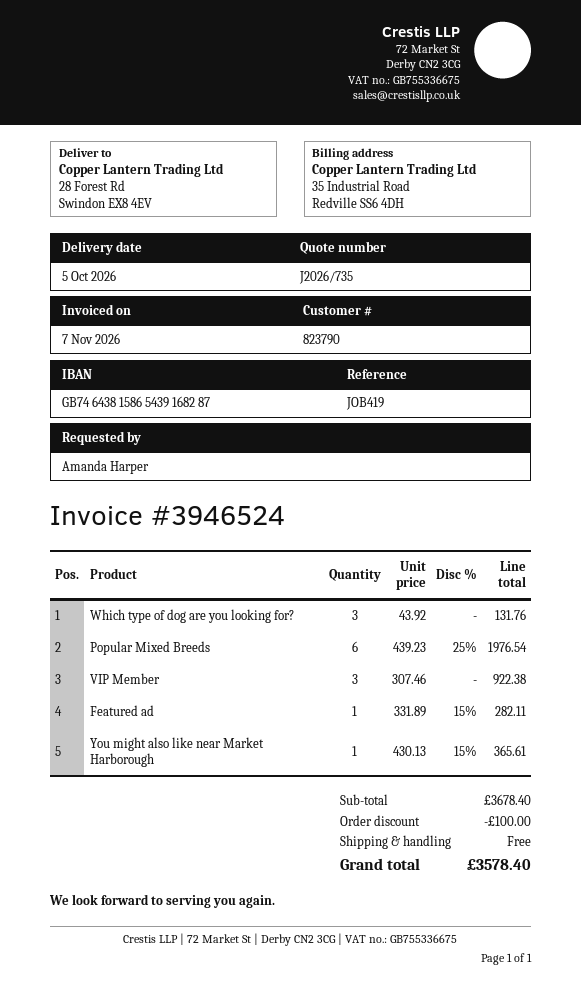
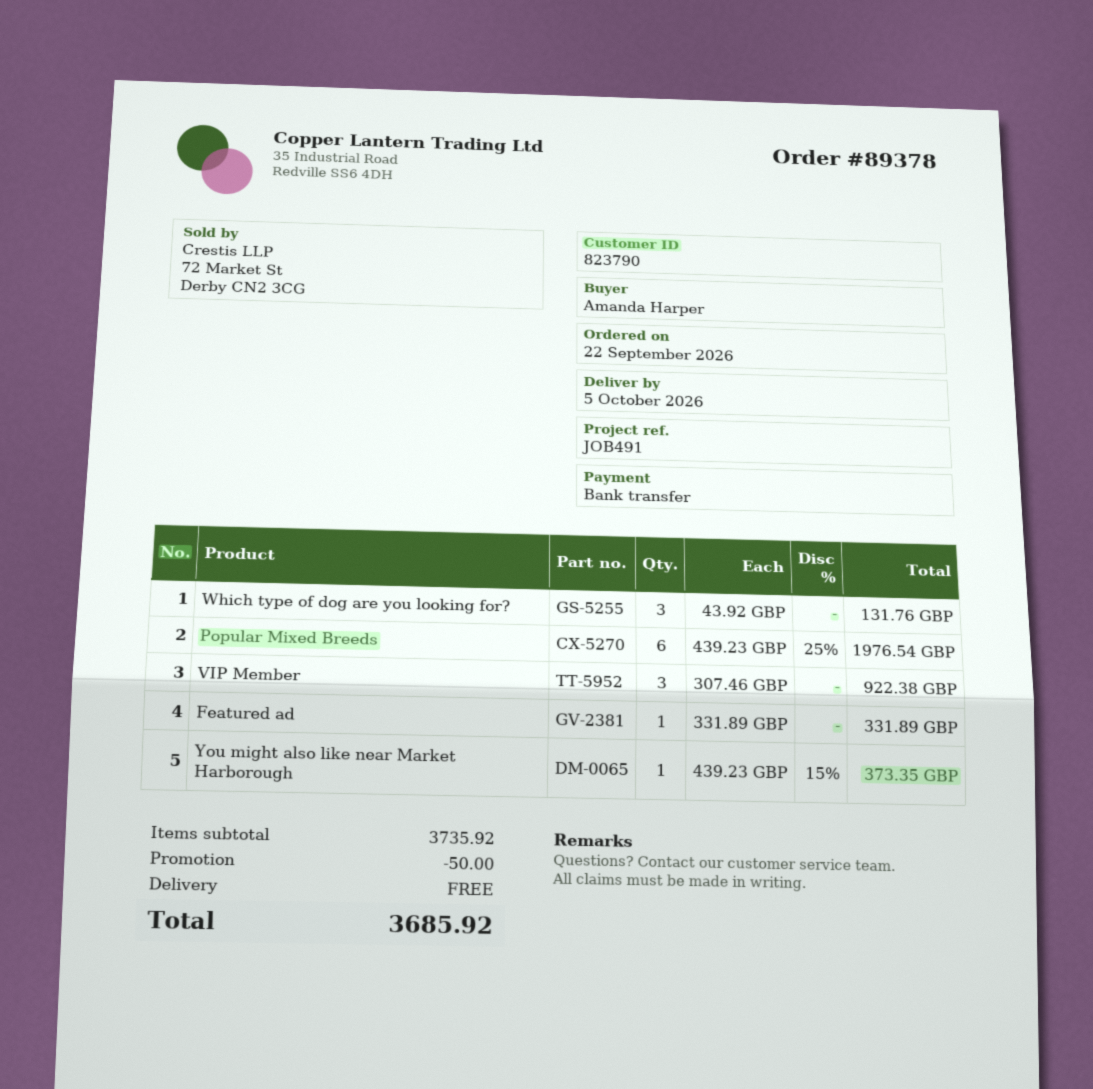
reference: JOB419 -> JOB491
Featured ad: 1 x 331.89 - 15% = 282.11 -> 1 x 331.89 = 331.89
You might also like near Market Harborough: 1 x 430.13 - 15% = 365.61 -> 1 x 439.23 - 15% = 373.35
subtotal: 3678.40 -> 3735.92
discount: 100.00 -> 50.00
total: 3578.40 -> 3685.92

